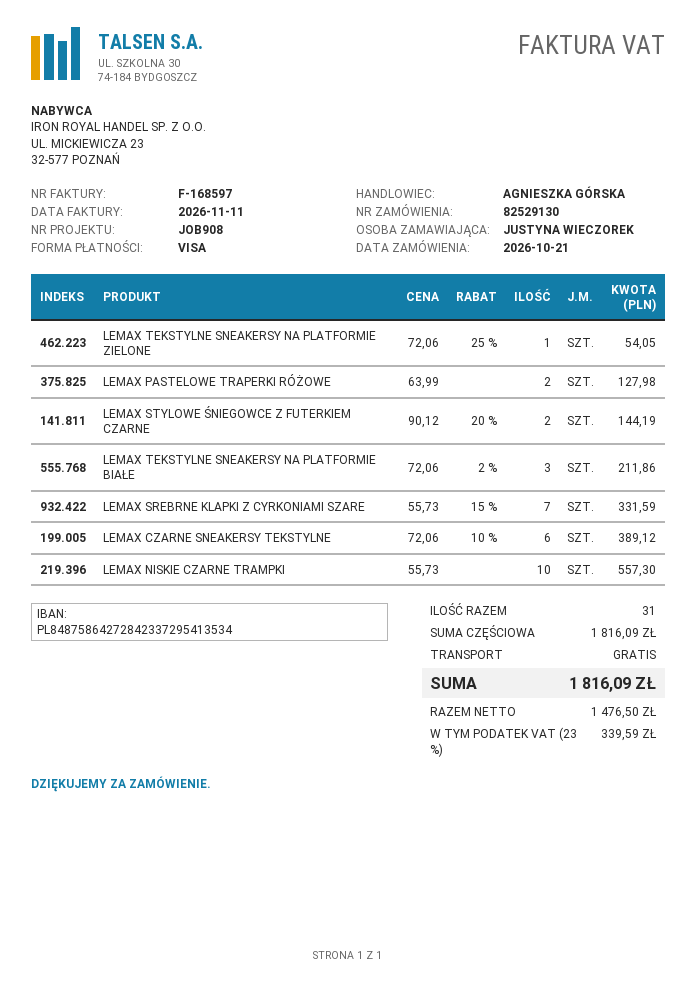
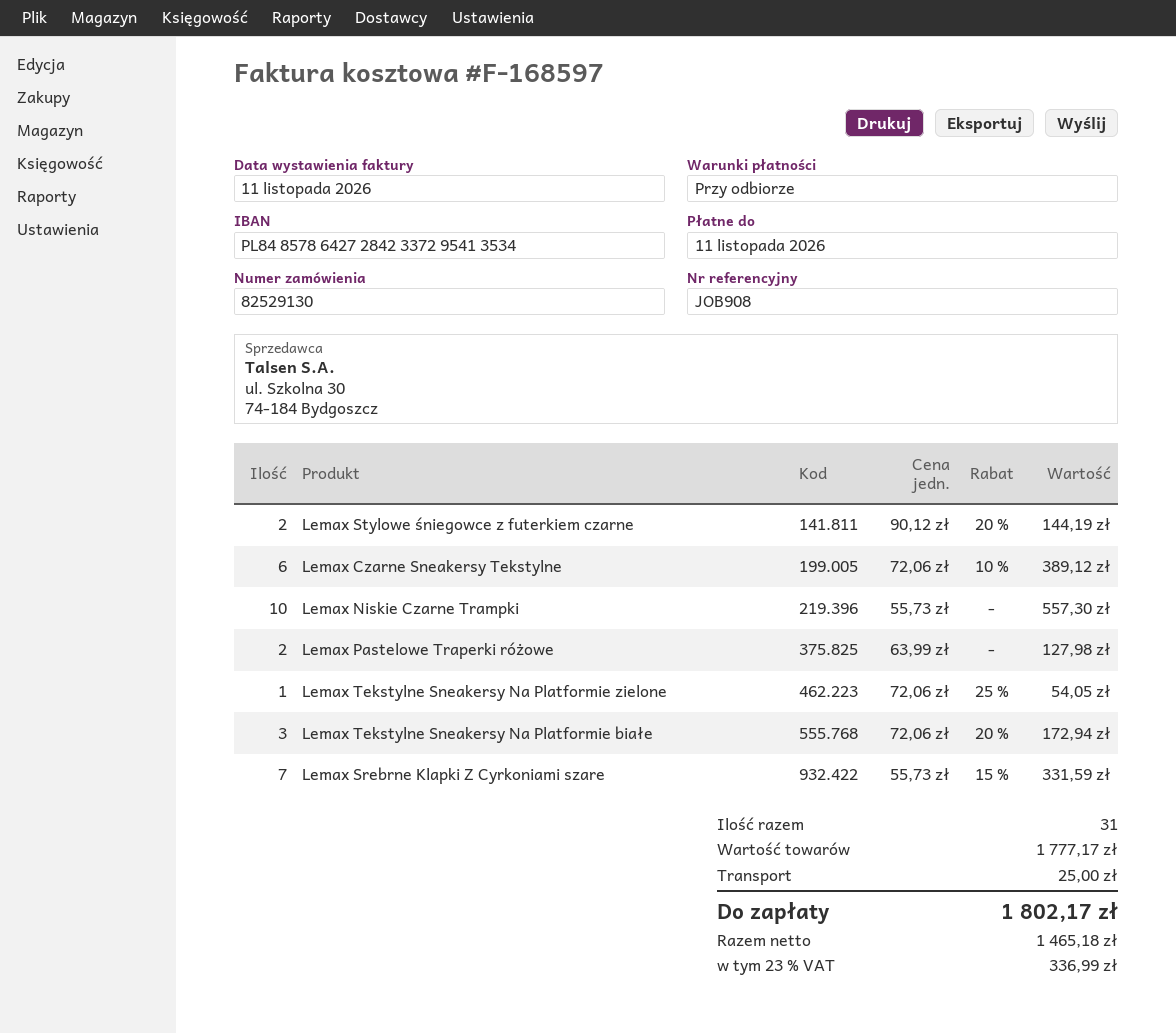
bank account: PL84875864272842337295413534 -> PL84857864272842337295413534
LEMAX TEKSTYLNE SNEAKERSY NA PLATFORMIE BIAŁE: 3 x 72.06 - 2% = 211.86 -> 3 x 72.06 - 20% = 172.94
subtotal: 1816.09 -> 1777.17
shipping: 0.00 -> 25.00
net: 1476.50 -> 1465.18
tax: 23% = 339.59 -> 23% = 336.99
total: 1816.09 -> 1802.17

